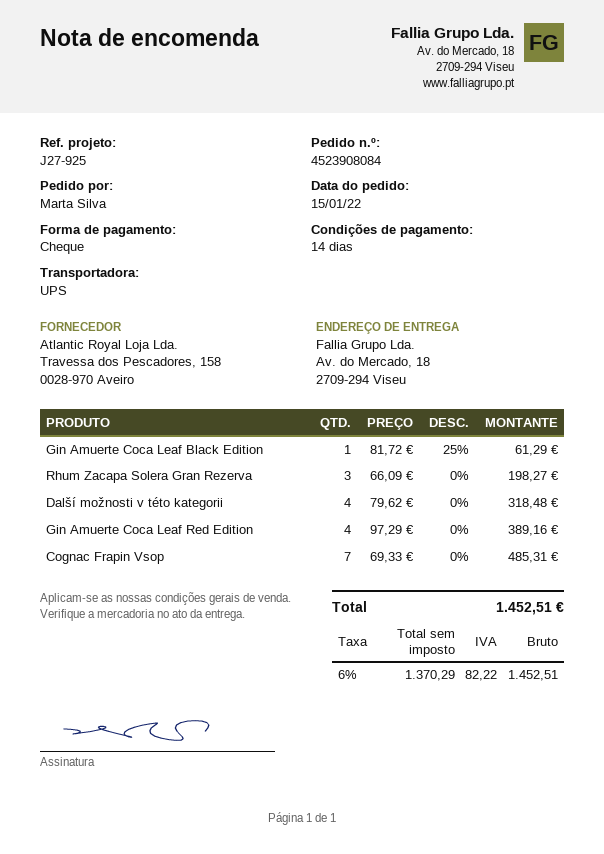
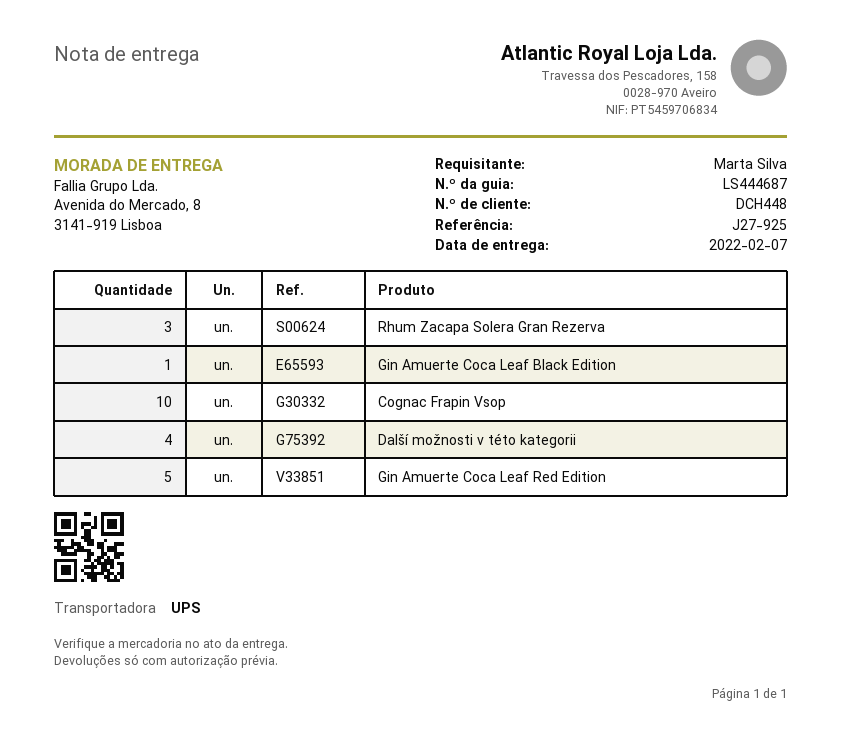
ship to: Av. do Mercado, 18, 2709-294 Viseu -> Avenida do Mercado, 8, 3141-919 Lisboa
Gin Amuerte Coca Leaf Red Edition: 4 -> 5
Cognac Frapin Vsop: 7 -> 10

